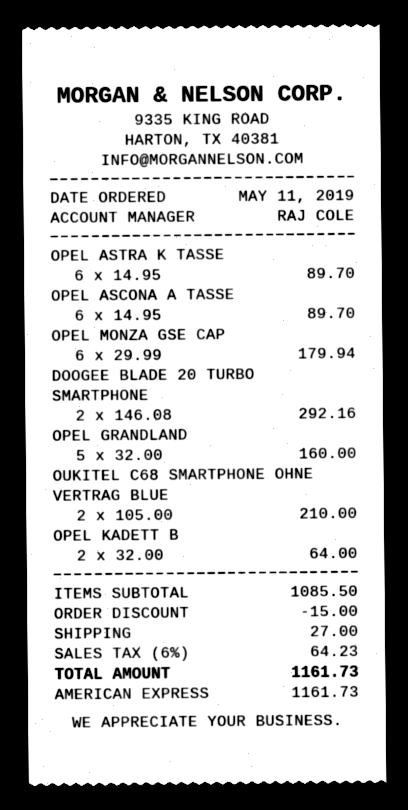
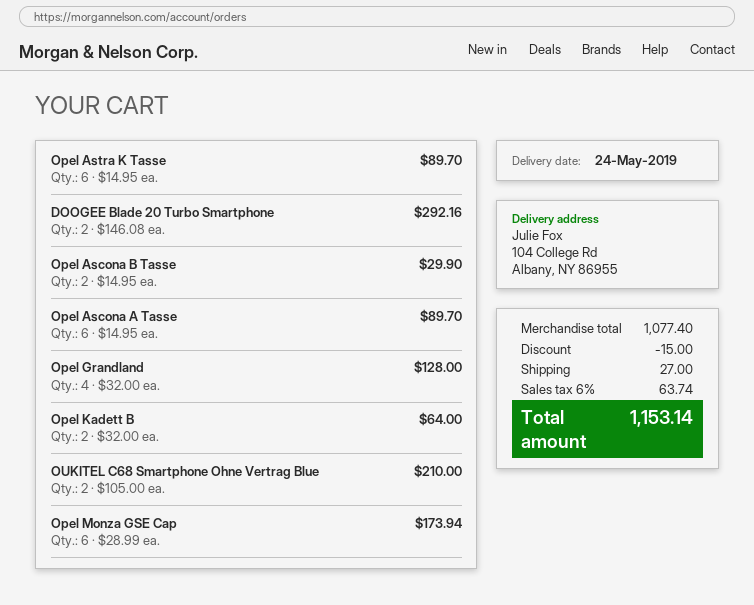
OPEL MONZA GSE CAP: 6 x 29.99 = 179.94 -> 6 x 28.99 = 173.94
OPEL GRANDLAND: 5 x 32.00 = 160.00 -> 4 x 32.00 = 128.00
Opel Ascona B Tasse: none -> 2 x 14.95 = 29.90
subtotal: 1085.50 -> 1077.40
tax: 6% = 64.23 -> 6% = 63.74
total: 1161.73 -> 1153.14

